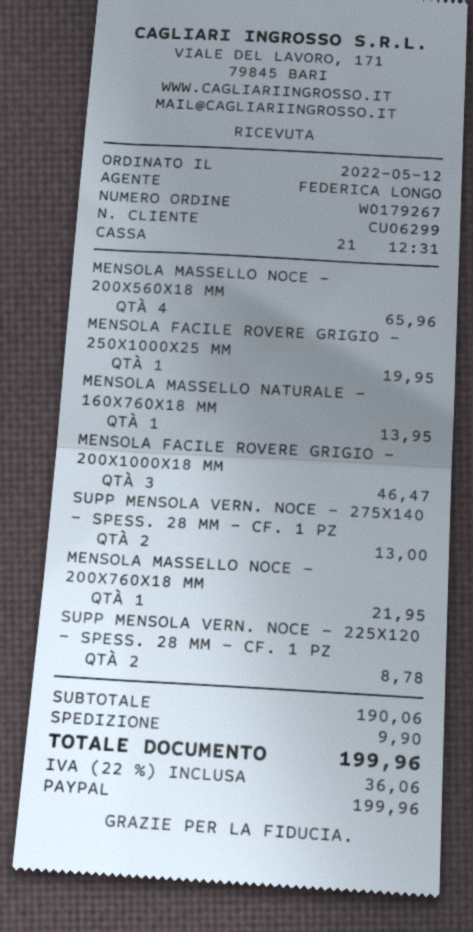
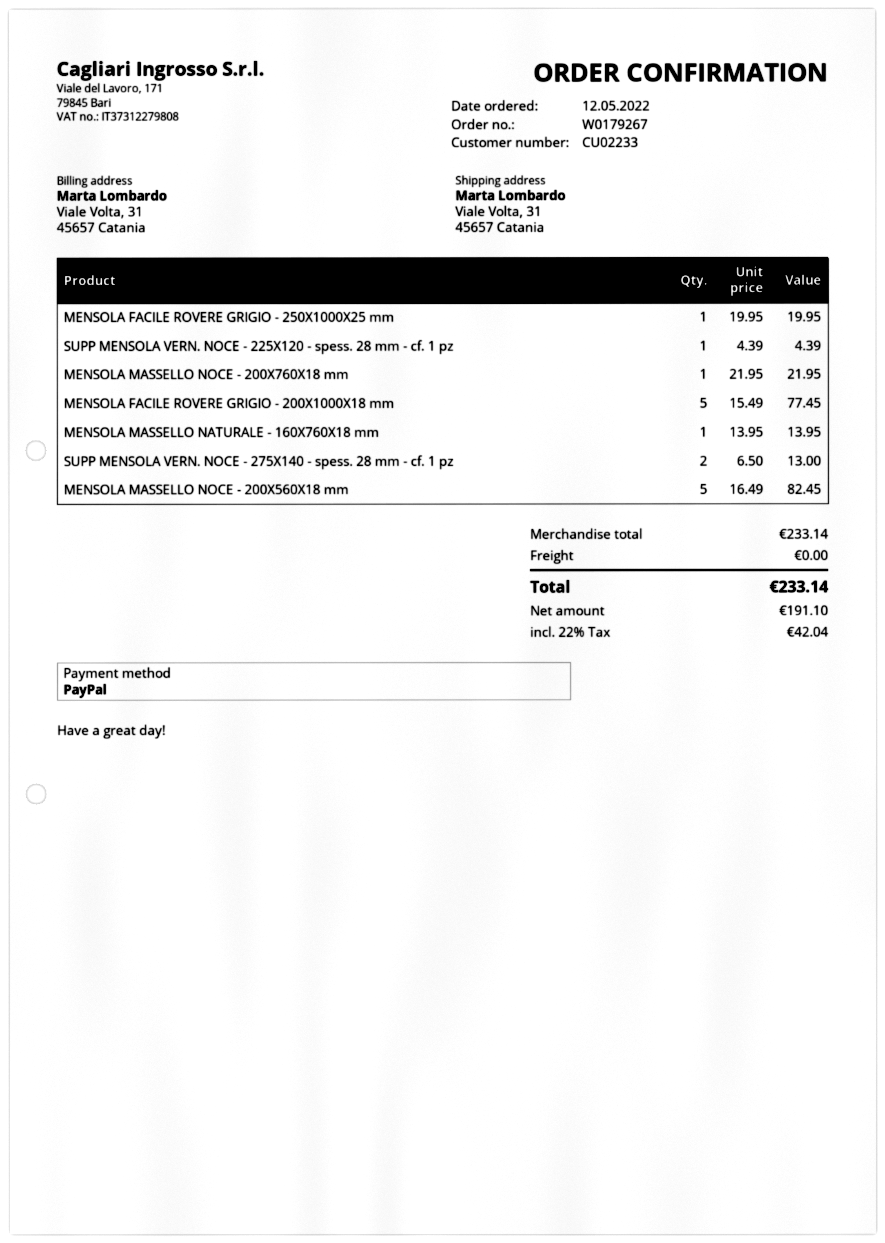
customer number: CU06299 -> CU02233
MENSOLA MASSELLO NOCE - 200X560X18 MM: 4 for 65.96 -> 5 for 82.45
MENSOLA FACILE ROVERE GRIGIO - 200X1000X18 MM: 3 for 46.47 -> 5 for 77.45
SUPP MENSOLA VERN. NOCE - 225X120 - SPESS. 28 MM - CF. 1 PZ: 2 for 8.78 -> 1 for 4.39
subtotal: 190.06 -> 233.14
shipping: 9.90 -> 0.00
tax: 22% = 36.06 -> 22% = 42.04
total: 199.96 -> 233.14

